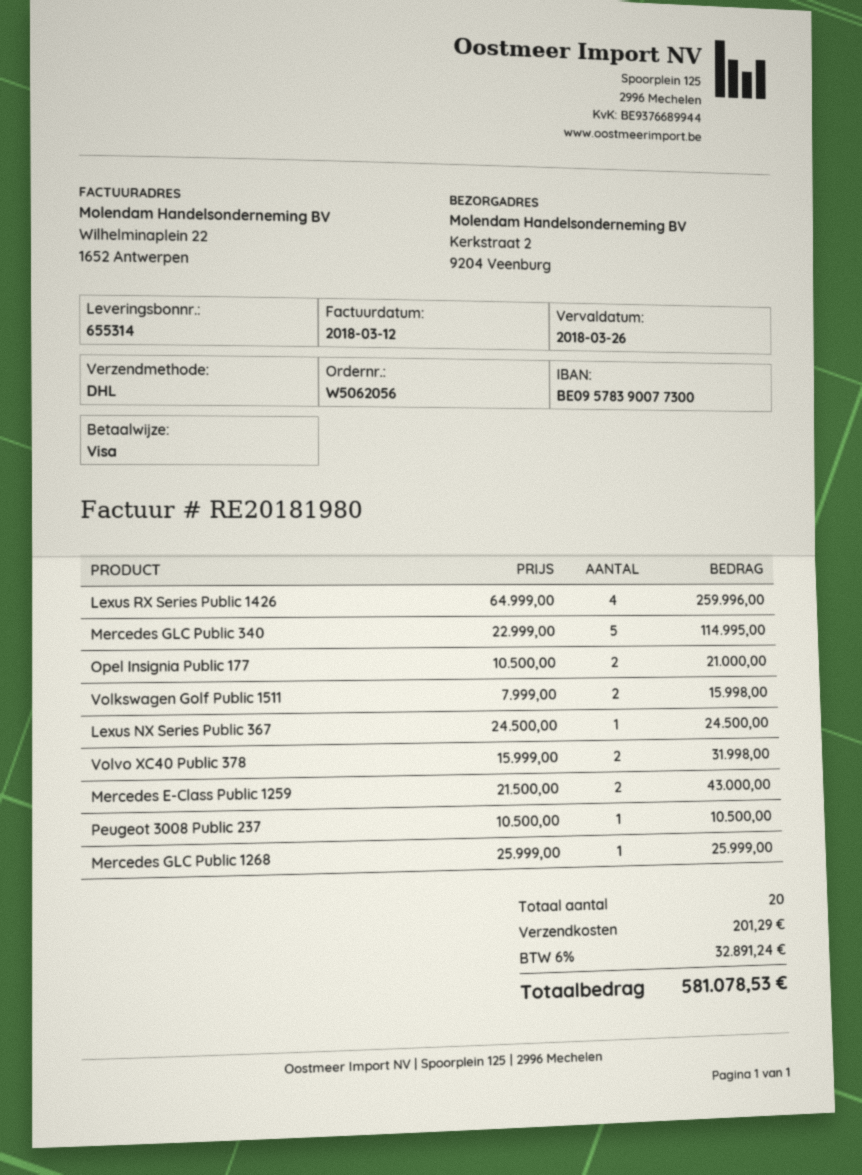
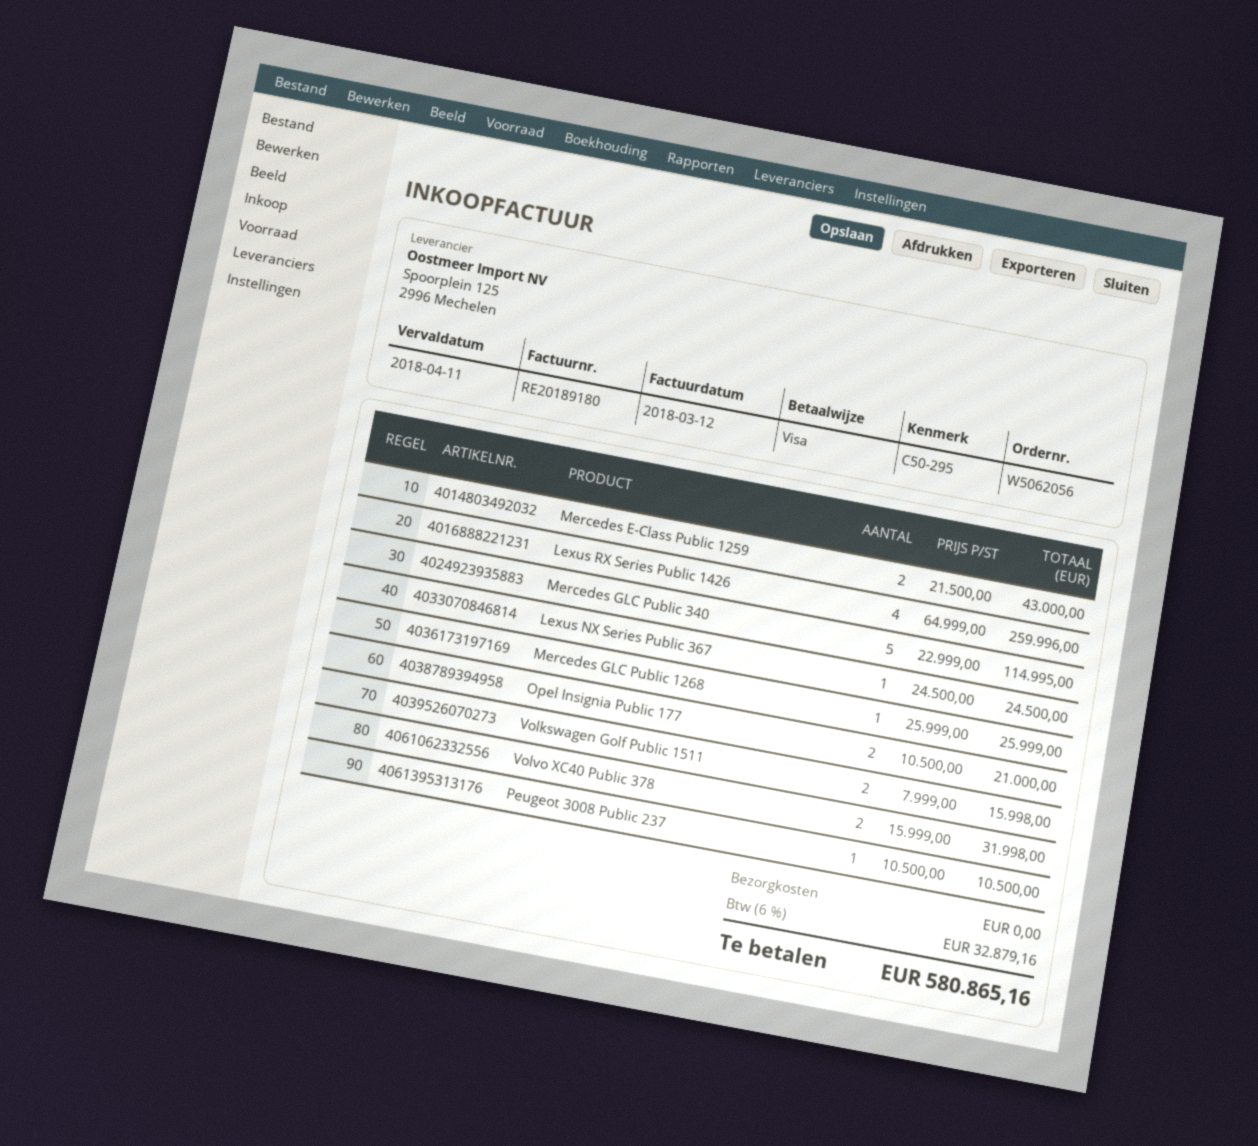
invoice number: RE20181980 -> RE20189180
due date: 2018-03-26 -> 2018-04-11
shipping: 201.29 -> 0.00
tax: 6% = 32891.24 -> 6% = 32879.16
total: 581078.53 -> 580865.16

